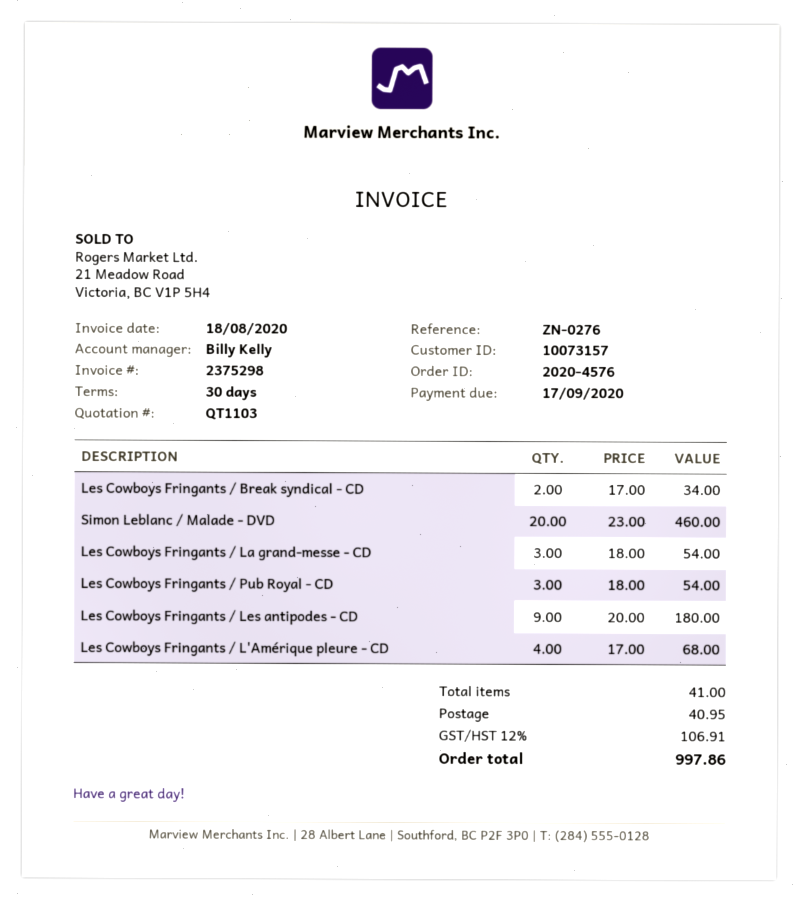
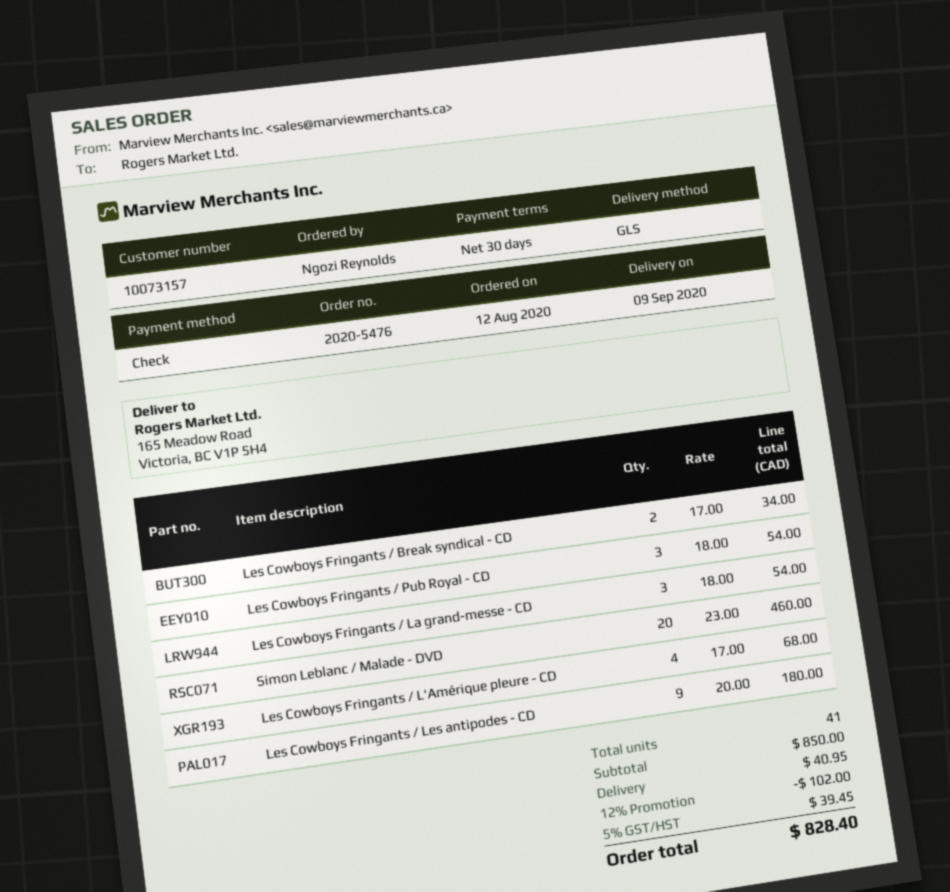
order number: 2020-4576 -> 2020-5476
discount: none -> 12% = 102.00
tax: 12% = 106.91 -> 5% = 39.45
total: 997.86 -> 828.40

